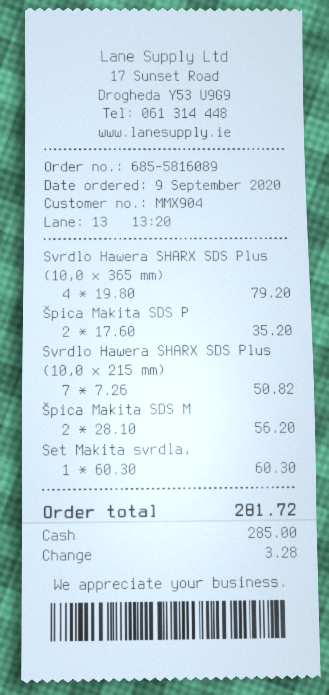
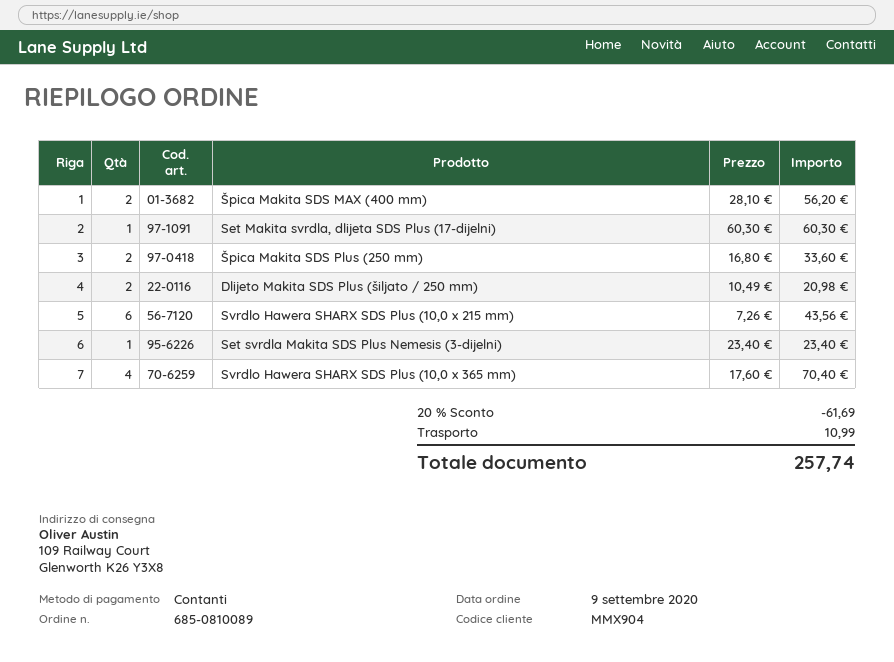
order number: 685-5816089 -> 685-0810089
Svrdlo Hawera SHARX SDS Plus (10,0 x 365 mm): 4 x 19.80 = 79.20 -> 4 x 17.60 = 70.40
Špica Makita SDS P: 2 x 17.60 = 35.20 -> 2 x 16.80 = 33.60
Svrdlo Hawera SHARX SDS Plus (10,0 x 215 mm): 7 x 7.26 = 50.82 -> 6 x 7.26 = 43.56
Dlijeto Makita SDS Plus (šiljato / 250 mm): none -> 2 x 10.49 = 20.98
Set svrdla Makita SDS Plus Nemesis (3-dijelni): none -> 1 x 23.40 = 23.40
discount: none -> 20% = 61.69
shipping: none -> 10.99
total: 281.72 -> 257.74

